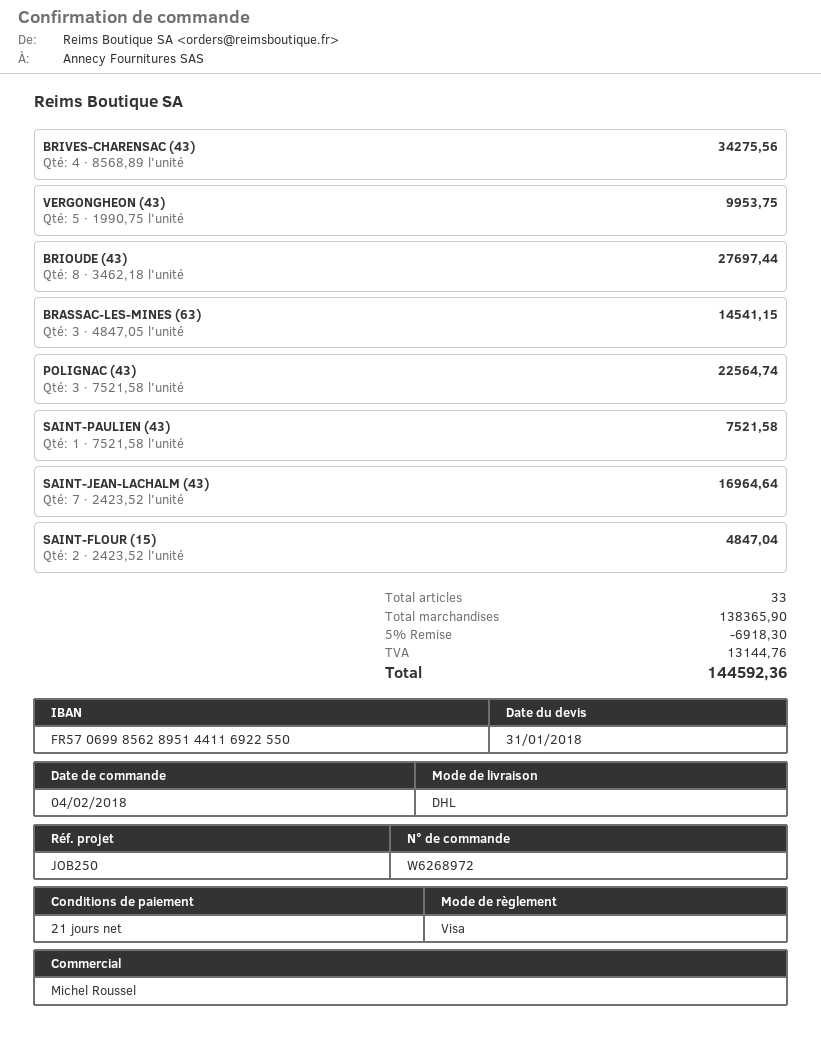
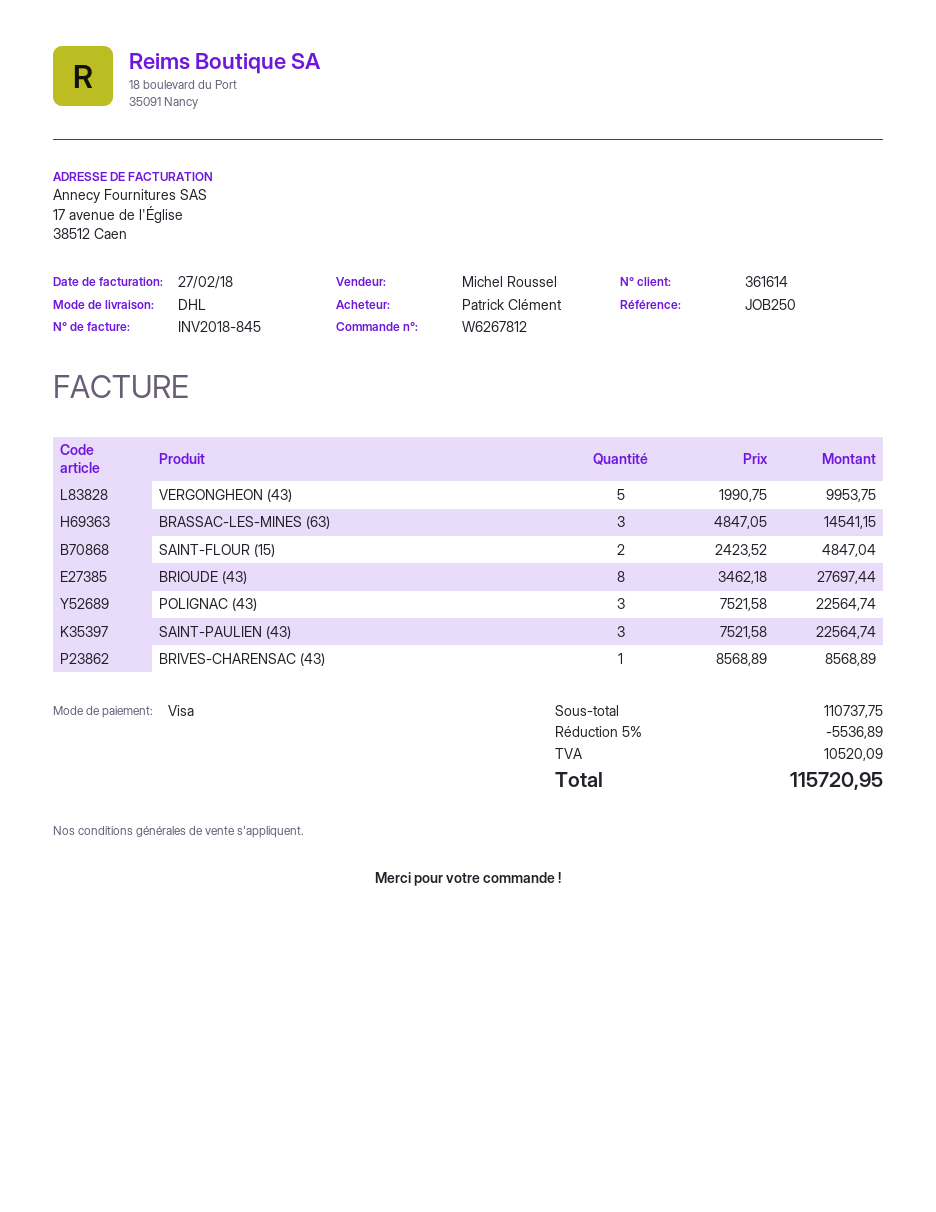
order number: W6268972 -> W6267812
BRIVES-CHARENSAC (43): 4 x 8568.89 = 34275.56 -> 1 x 8568.89 = 8568.89
SAINT-PAULIEN (43): 1 x 7521.58 = 7521.58 -> 3 x 7521.58 = 22564.74
SAINT-JEAN-LACHALM (43): 7 x 2423.52 = 16964.64 -> none
subtotal: 138365.90 -> 110737.75
discount: 5% = 6918.30 -> 5% = 5536.89
tax: 13144.76 -> 10520.09
total: 144592.36 -> 115720.95

